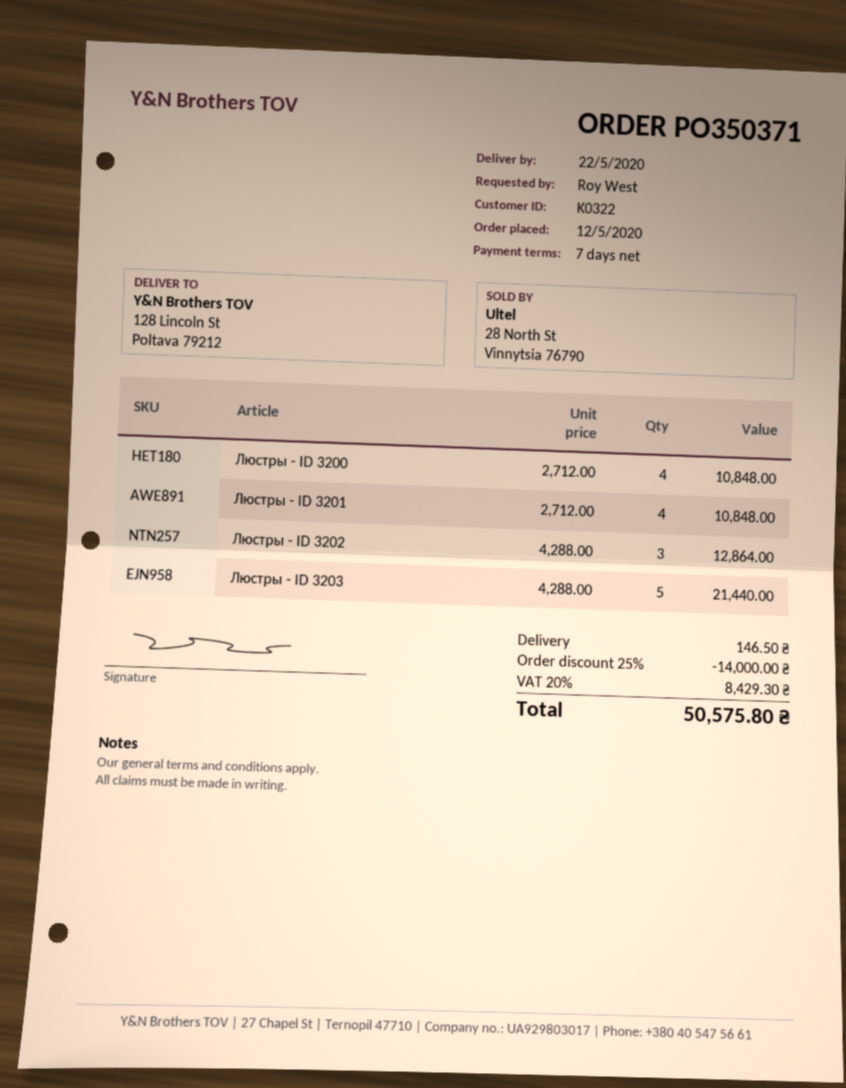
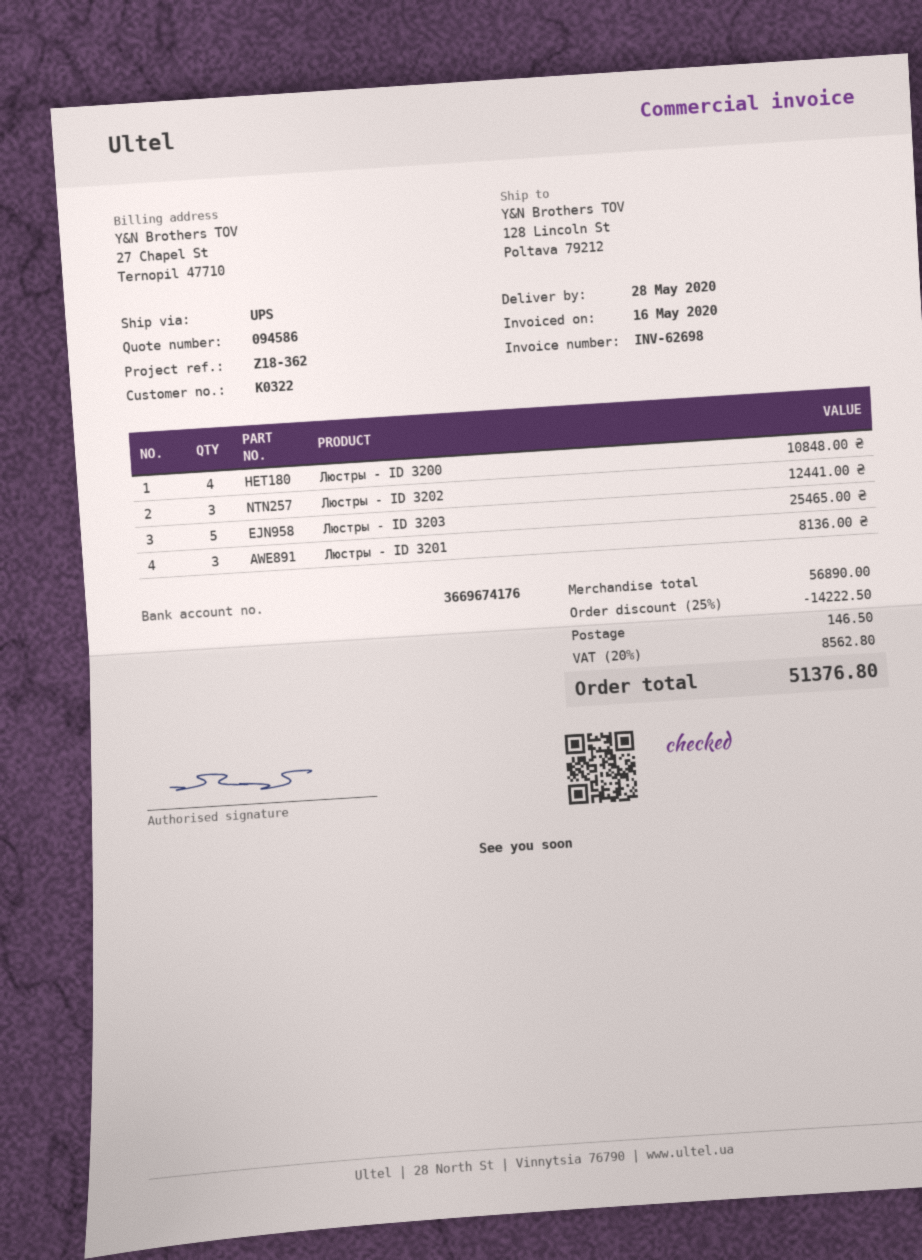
delivery date: 2020-05-22 -> 2020-05-28
Люстры - ID 3201: 4 for 10848.00 -> 3 for 8136.00
Люстры - ID 3202: 3 for 12864.00 -> 3 for 12441.00
Люстры - ID 3203: 5 for 21440.00 -> 5 for 25465.00
discount: 25% = 14000.00 -> 25% = 14222.50
tax: 20% = 8429.30 -> 20% = 8562.80
total: 50575.80 -> 51376.80

